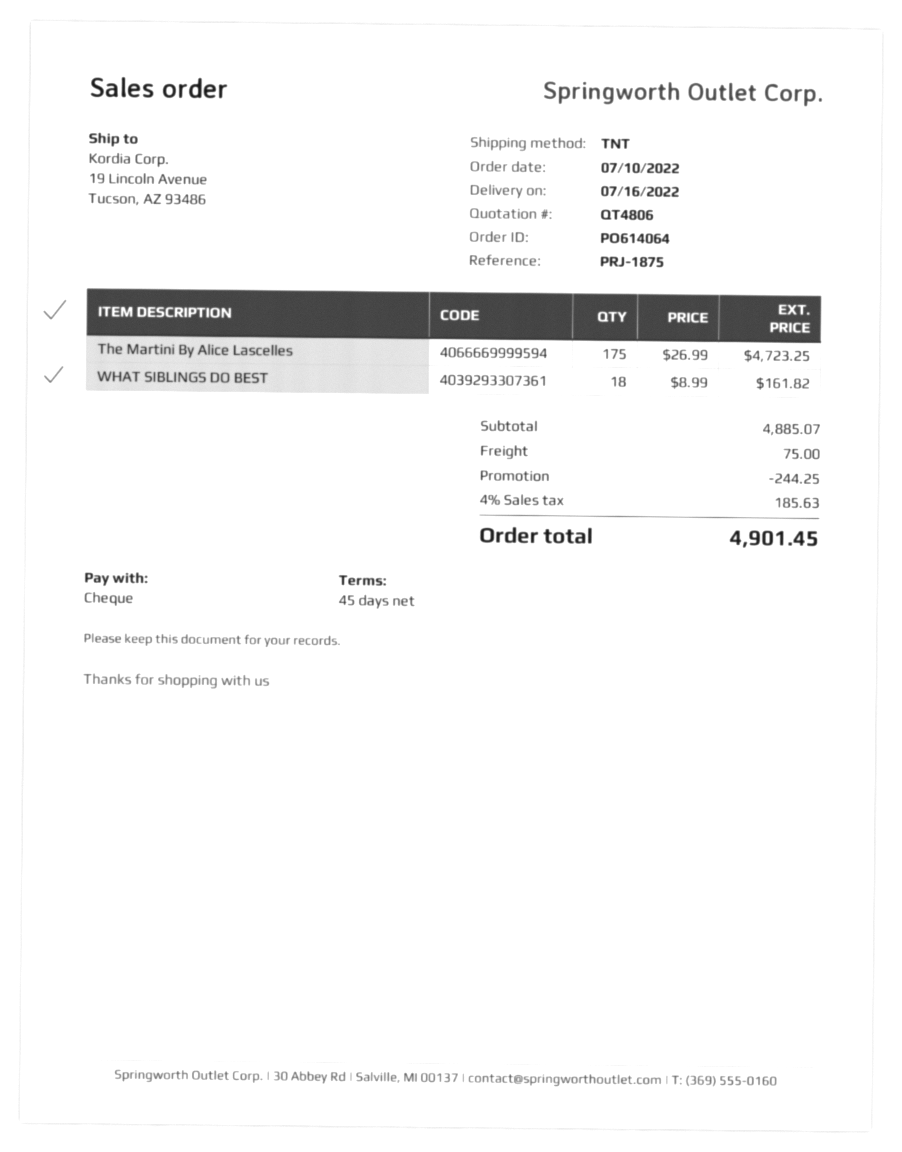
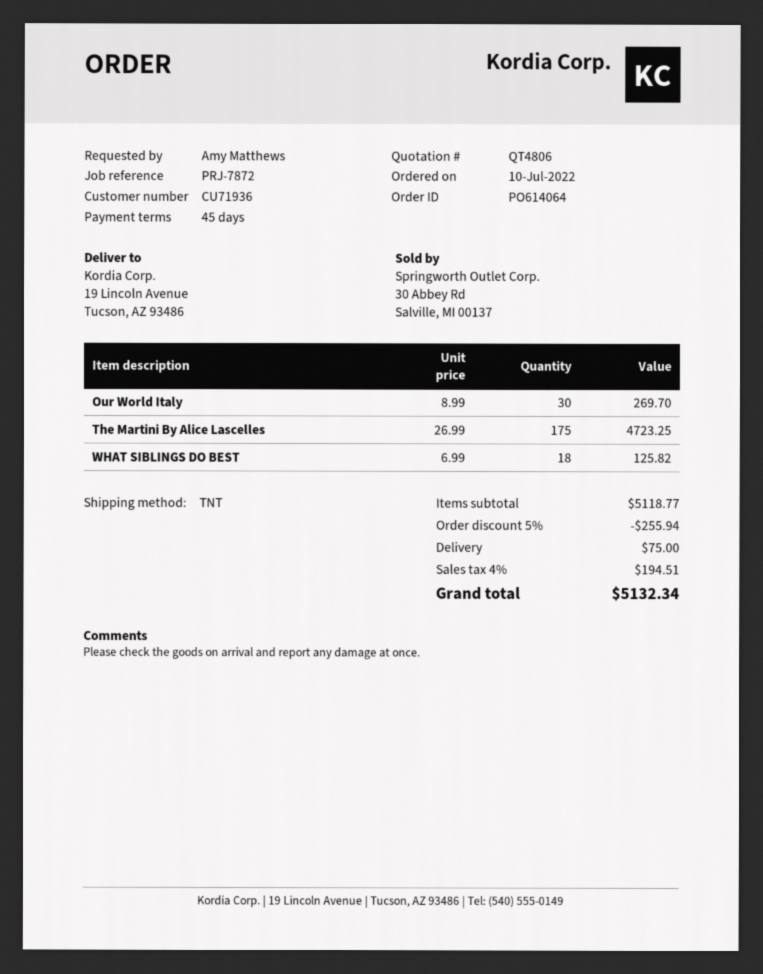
reference: PRJ-1875 -> PRJ-7872
WHAT SIBLINGS DO BEST: 18 x 8.99 = 161.82 -> 18 x 6.99 = 125.82
Our World Italy: none -> 30 x 8.99 = 269.70
subtotal: 4885.07 -> 5118.77
discount: 244.25 -> 255.94
tax: 4% = 185.63 -> 4% = 194.51
total: 4901.45 -> 5132.34

